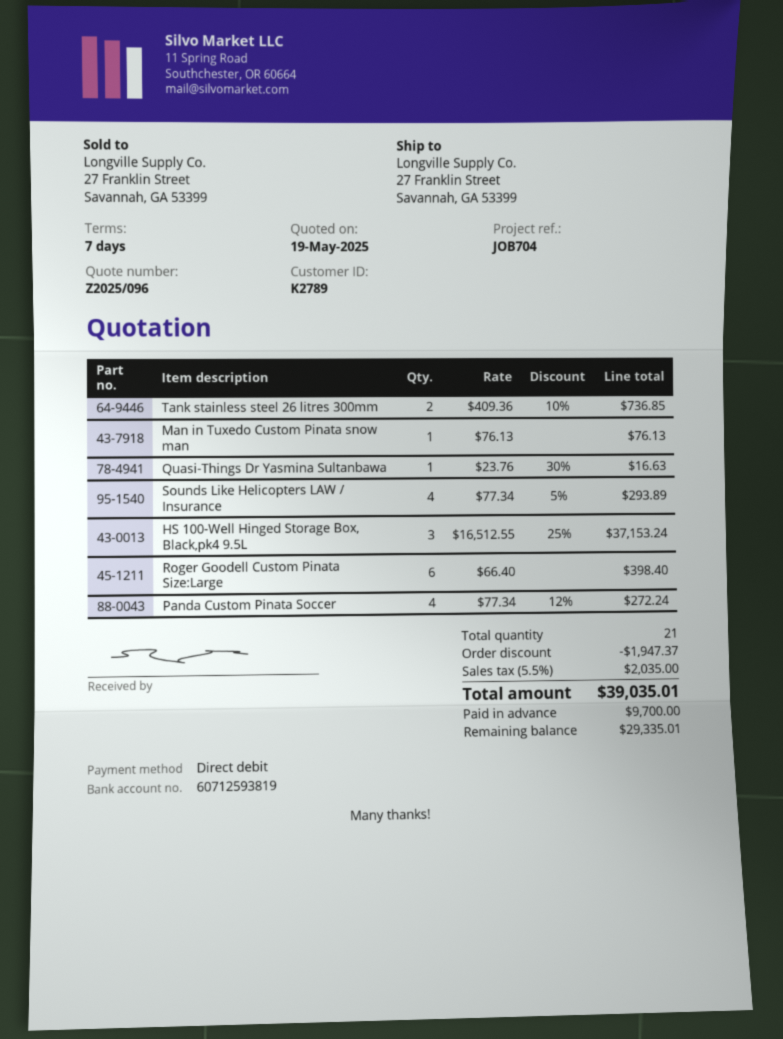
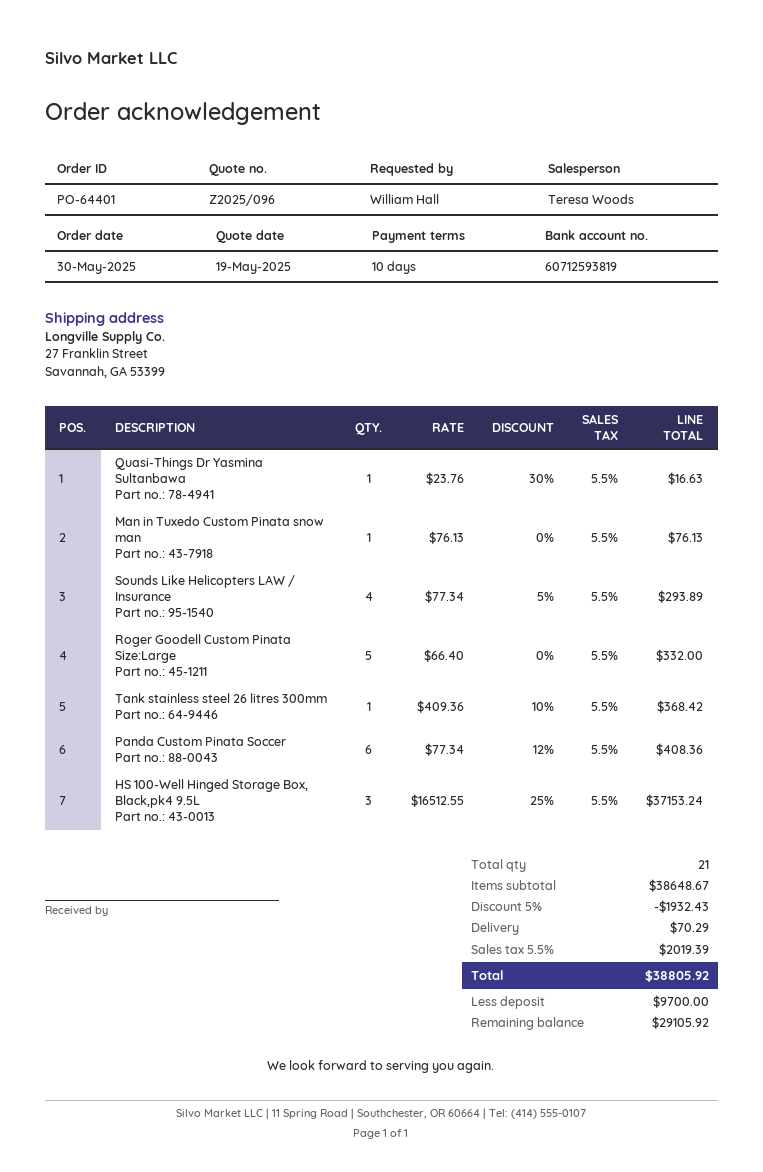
payment terms: 7 days -> 10 days
Tank stainless steel 26 litres 300mm: 2 x 409.36 - 10% = 736.85 -> 1 x 409.36 - 10% = 368.42
Roger Goodell Custom Pinata Size:Large: 6 x 66.40 = 398.40 -> 5 x 66.40 = 332.00
Panda Custom Pinata Soccer: 4 x 77.34 - 12% = 272.24 -> 6 x 77.34 - 12% = 408.36
discount: 1947.37 -> 1932.43
shipping: none -> 70.29
tax: 5.5% = 2035.00 -> 5.5% = 2019.39
total: 39035.01 -> 38805.92
balance: 29335.01 -> 29105.92

